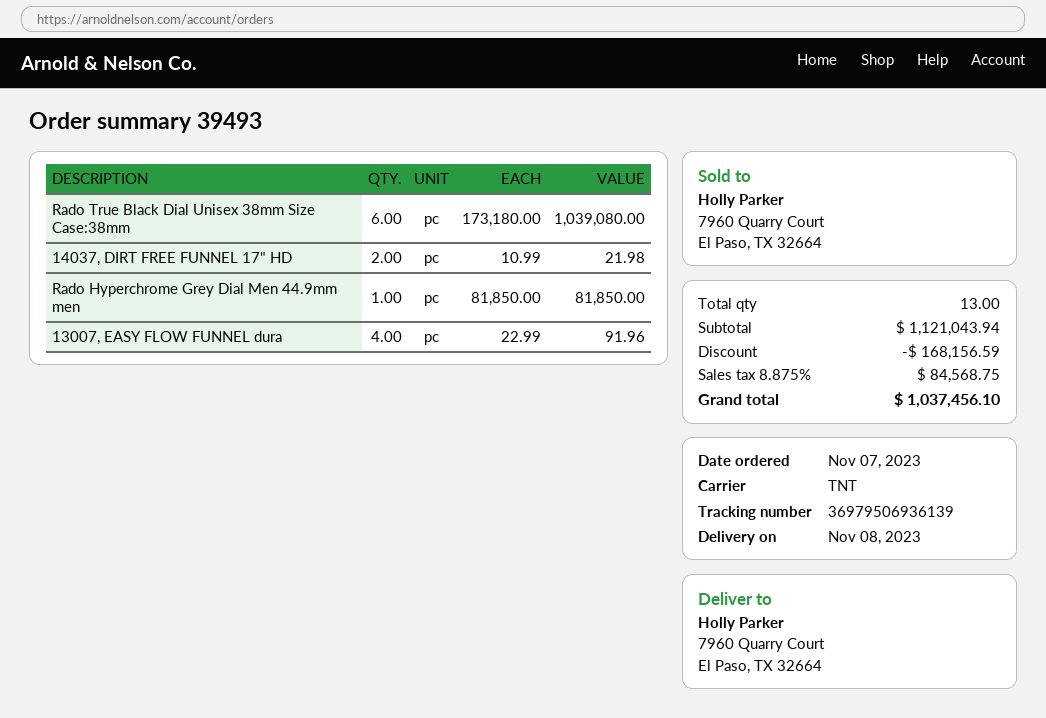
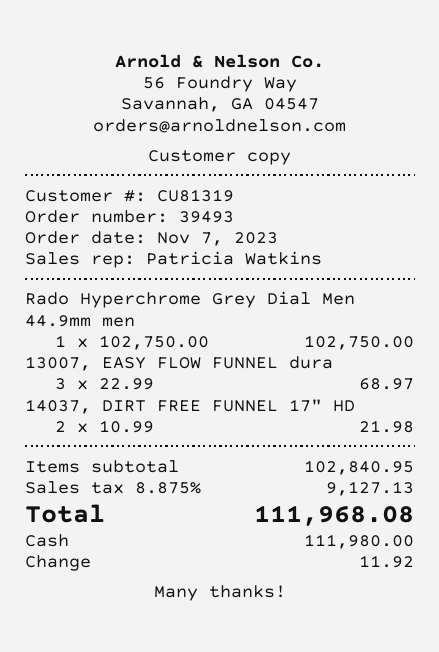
Rado True Black Dial Unisex 38mm Size Case:38mm: 6 x 173180.00 = 1039080.00 -> none
Rado Hyperchrome Grey Dial Men 44.9mm men: 1 x 81850.00 = 81850.00 -> 1 x 102750.00 = 102750.00
13007, EASY FLOW FUNNEL dura: 4 x 22.99 = 91.96 -> 3 x 22.99 = 68.97
subtotal: 1121043.94 -> 102840.95
discount: 168156.59 -> none
tax: 8.875% = 84568.75 -> 8.875% = 9127.13
total: 1037456.10 -> 111968.08

